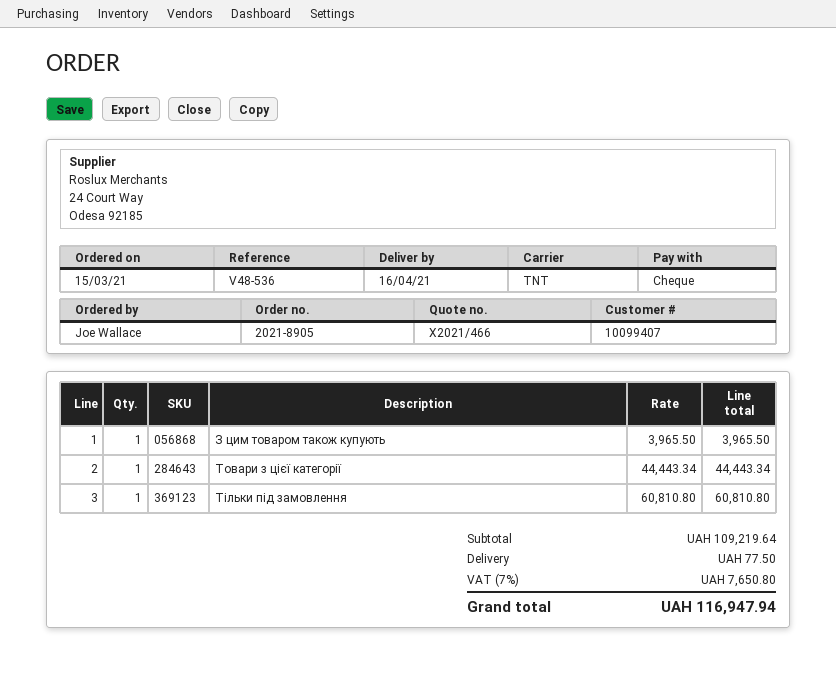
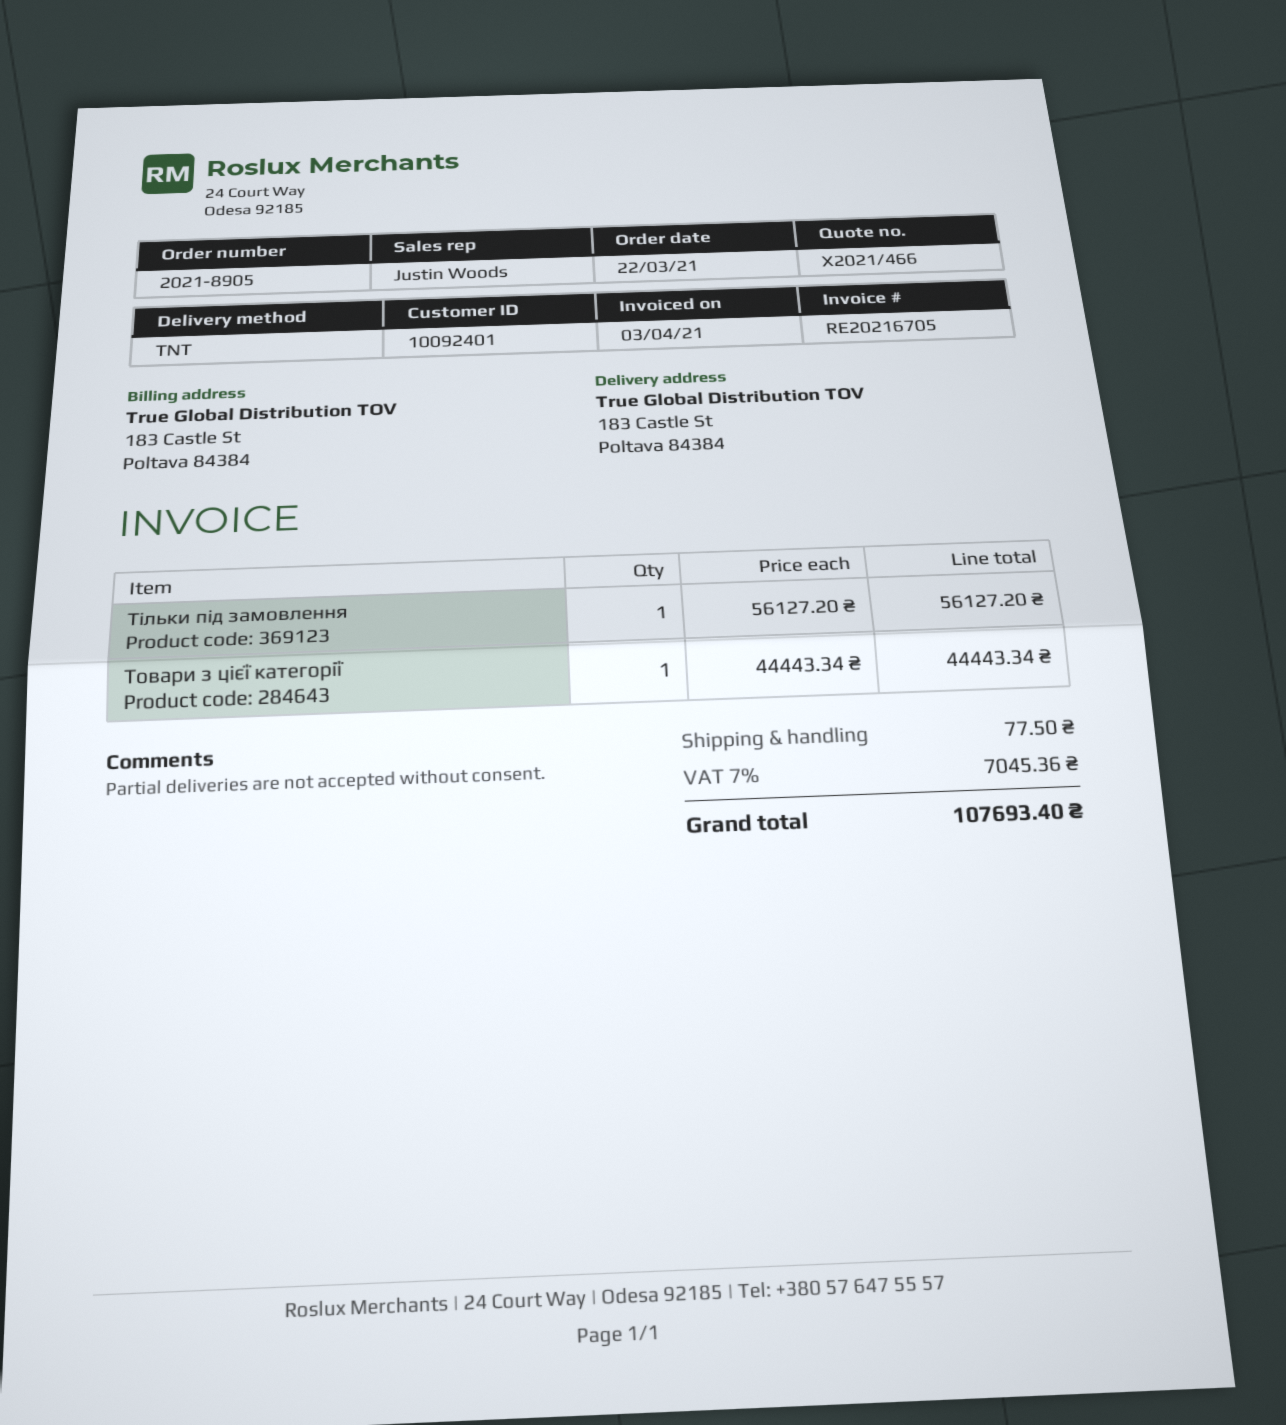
order date: 2021-03-15 -> 2021-03-22
customer number: 10099407 -> 10092401
З цим товаром також купують: 1 x 3965.50 = 3965.50 -> none
Тільки під замовлення: 1 x 60810.80 = 60810.80 -> 1 x 56127.20 = 56127.20
tax: 7% = 7650.80 -> 7% = 7045.36
total: 116947.94 -> 107693.40

